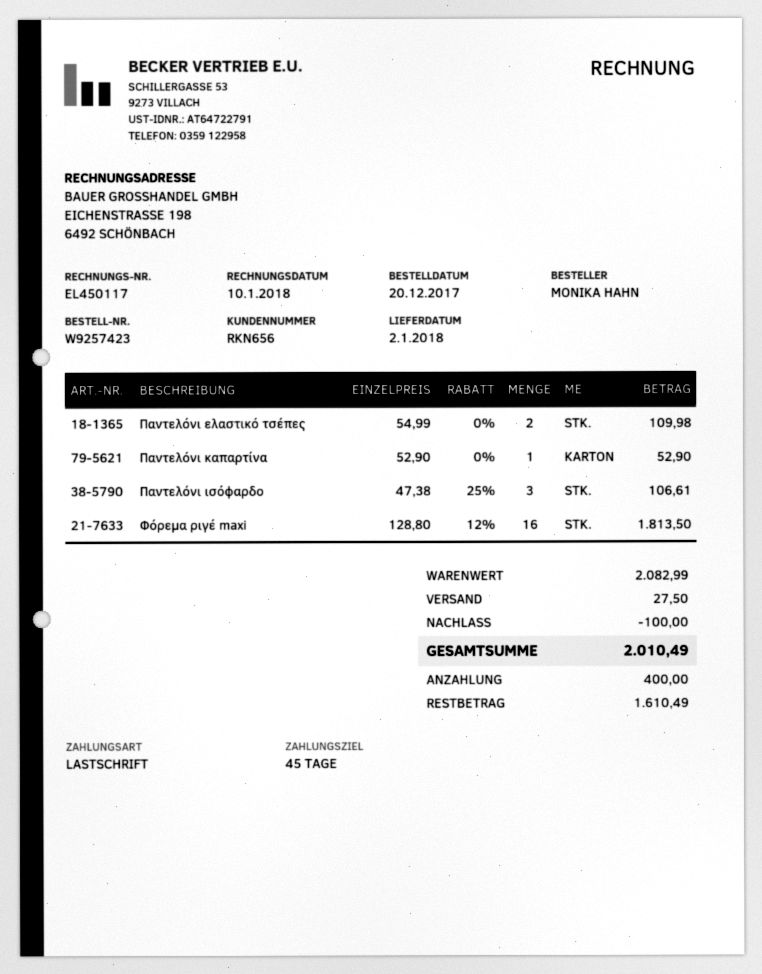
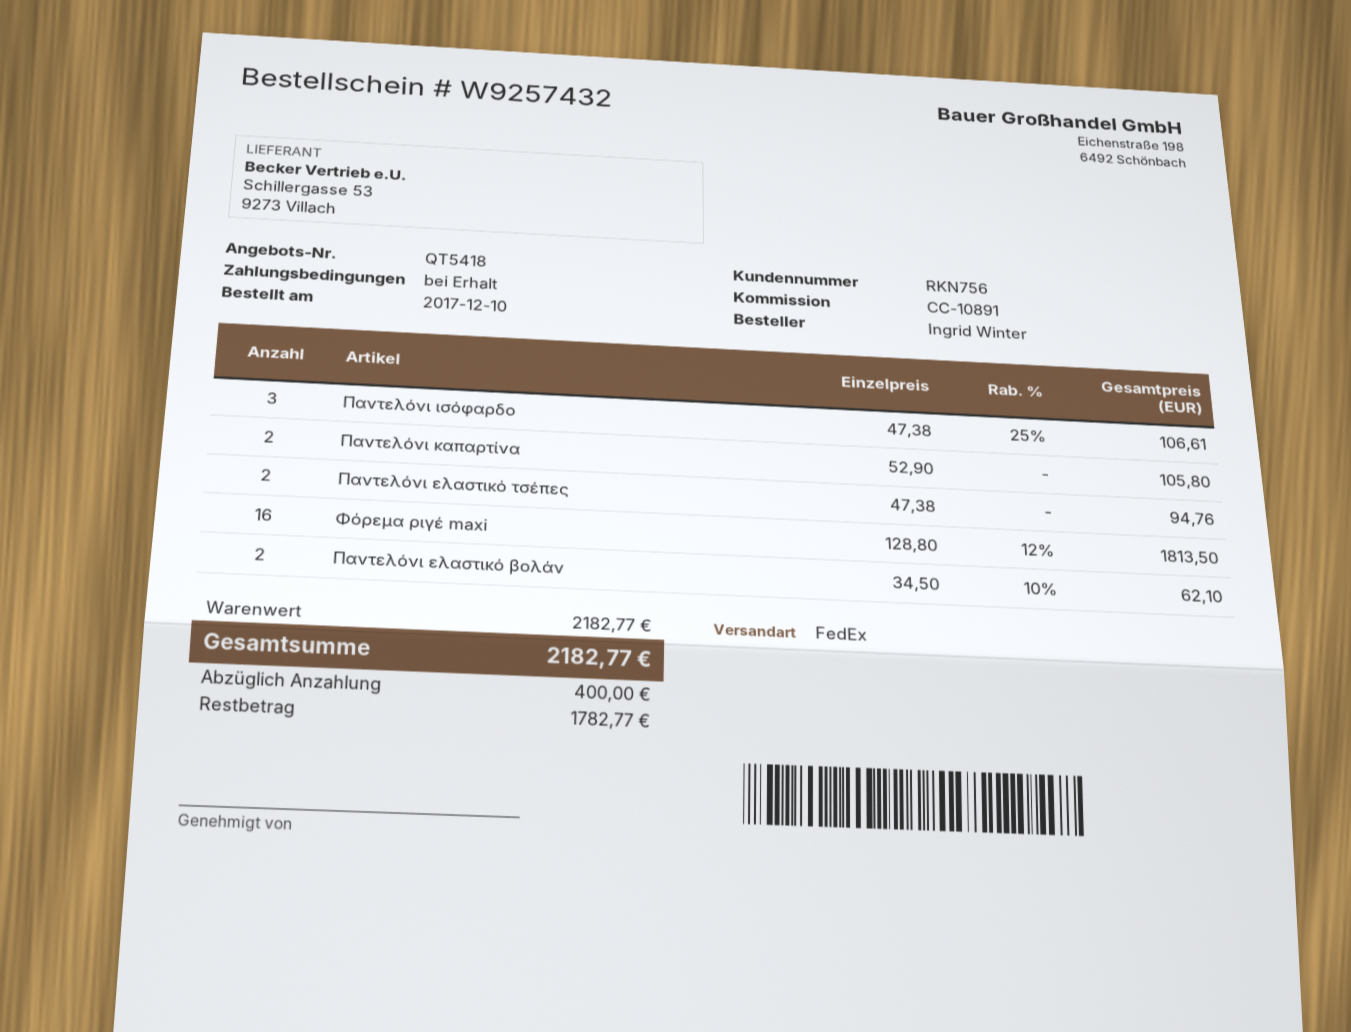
order number: W9257423 -> W9257432
order date: 2017-12-20 -> 2017-12-10
payment terms: 45 days -> on receipt
customer number: RKN656 -> RKN756
ordered by: MONIKA HAHN -> Ingrid Winter
Παντελόνι ελαστικό τσέπες: 2 x 54.99 = 109.98 -> 2 x 47.38 = 94.76
Παντελόνι καπαρτίνα: 1 x 52.90 = 52.90 -> 2 x 52.90 = 105.80
Παντελόνι ελαστικό βολάν: none -> 2 x 34.50 - 10% = 62.10
subtotal: 2082.99 -> 2182.77
discount: 100.00 -> none
shipping: 27.50 -> none
total: 2010.49 -> 2182.77
balance: 1610.49 -> 1782.77

